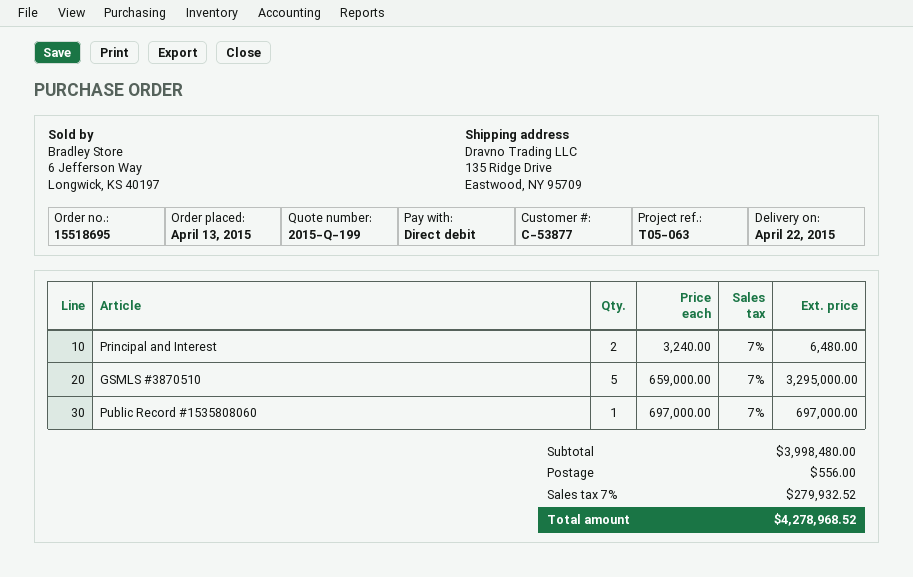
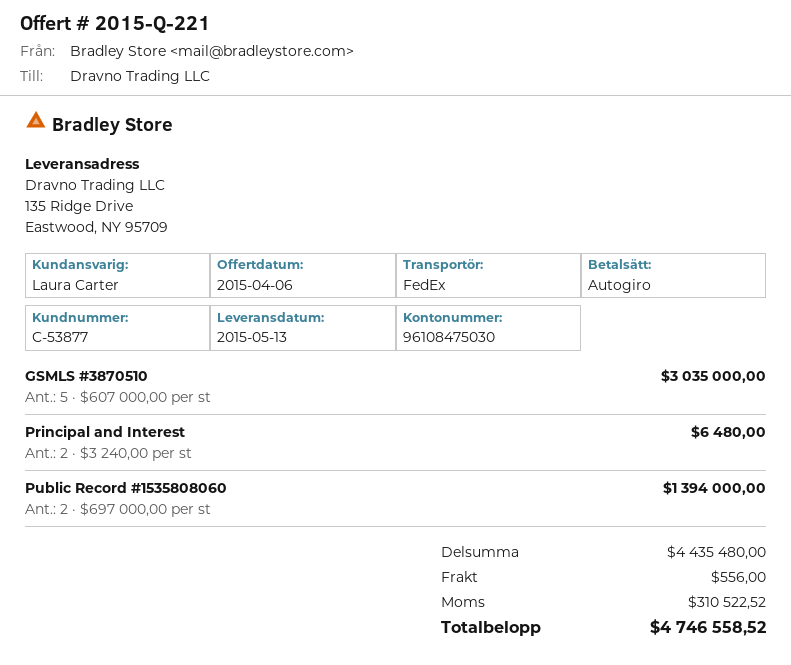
quote number: 2015-Q-199 -> 2015-Q-221
delivery date: 2015-04-22 -> 2015-05-13
GSMLS #3870510: 5 x 659000.00 = 3295000.00 -> 5 x 607000.00 = 3035000.00
Public Record #1535808060: 1 x 697000.00 = 697000.00 -> 2 x 697000.00 = 1394000.00
subtotal: 3998480.00 -> 4435480.00
tax: 279932.52 -> 310522.52
total: 4278968.52 -> 4746558.52

